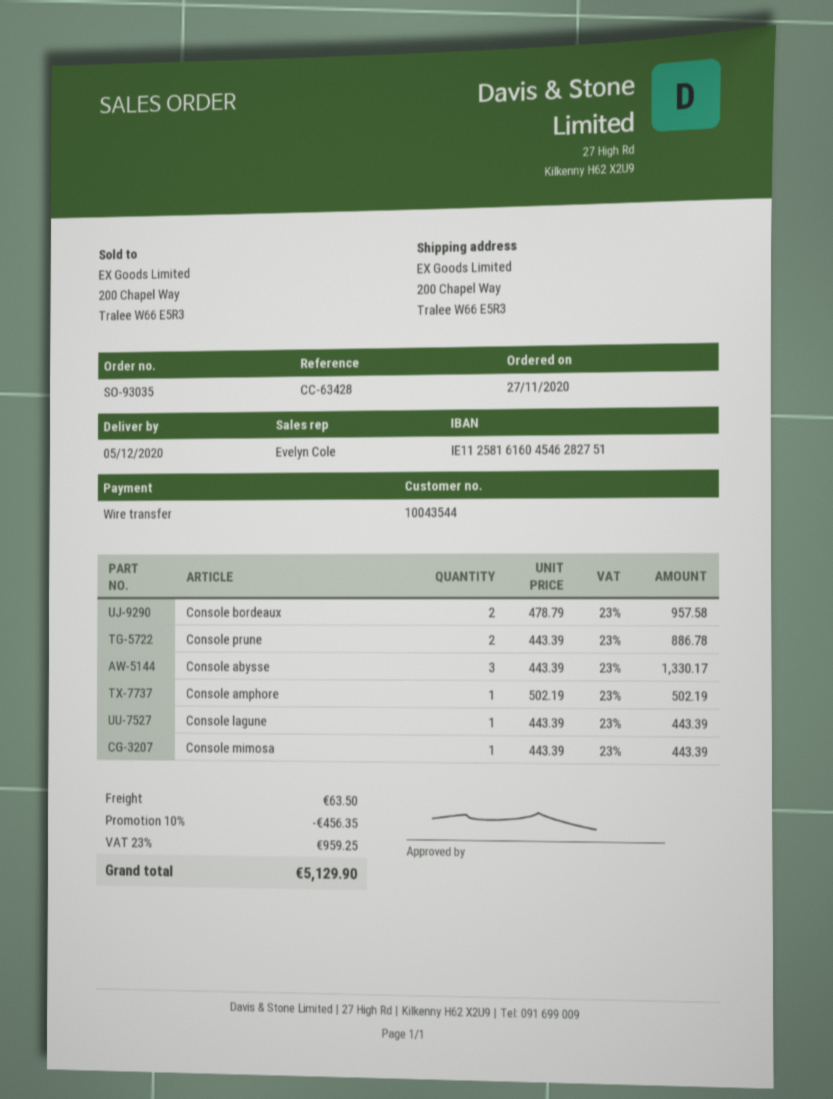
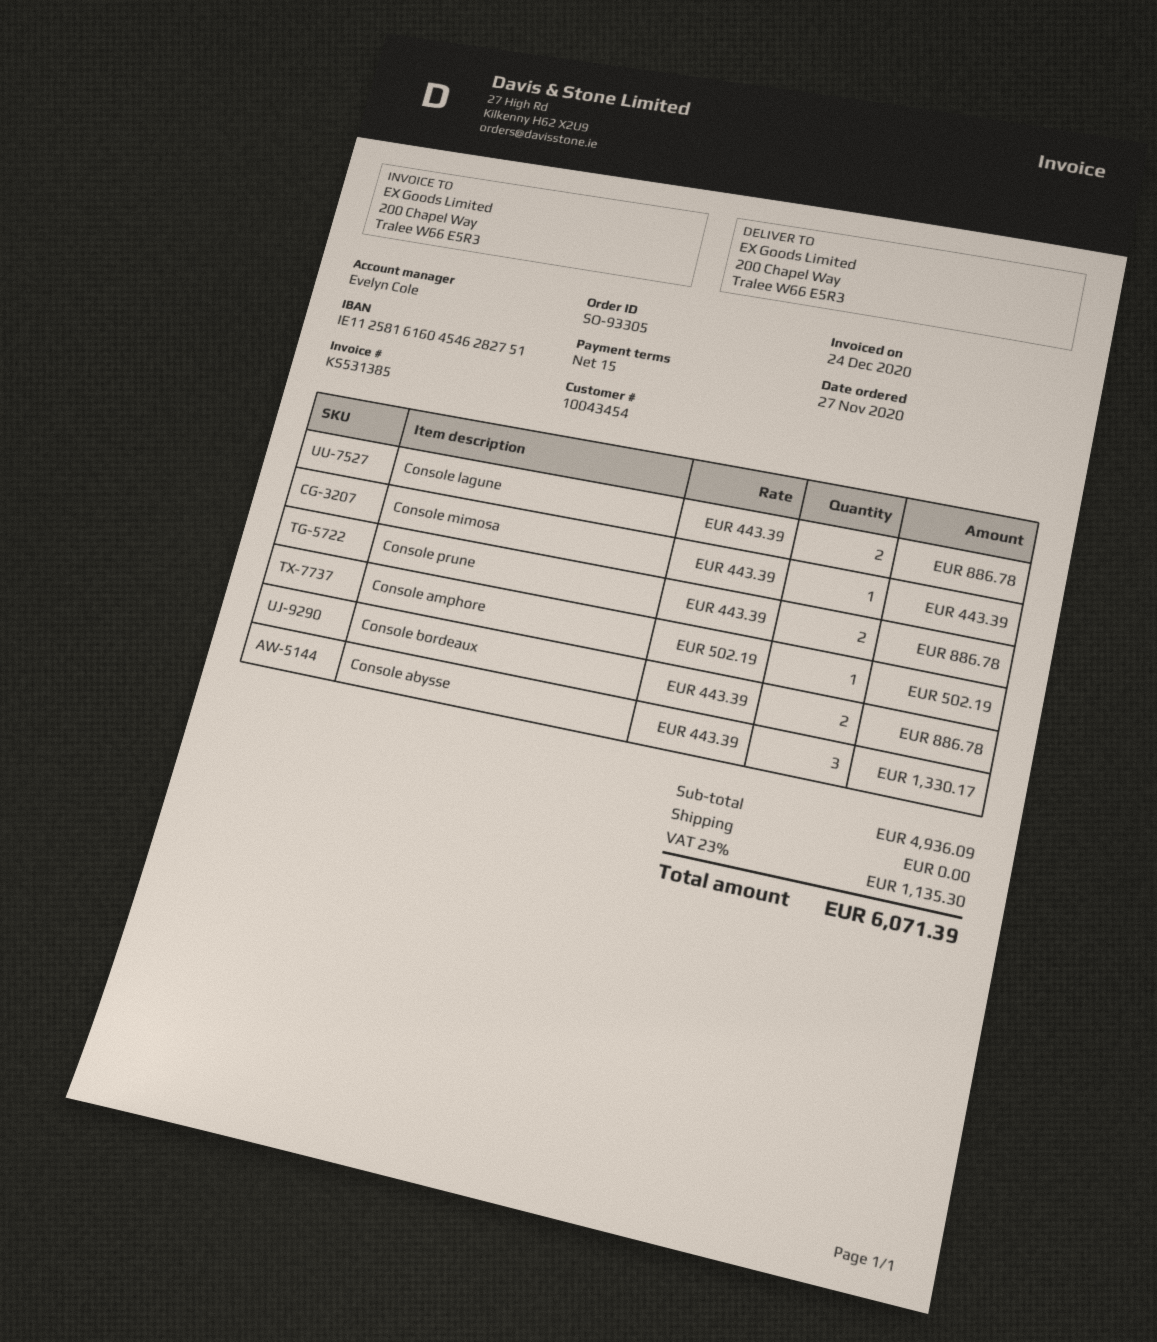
order number: SO-93035 -> SO-93305
customer number: 10043544 -> 10043454
Console bordeaux: 2 x 478.79 = 957.58 -> 2 x 443.39 = 886.78
Console lagune: 1 x 443.39 = 443.39 -> 2 x 443.39 = 886.78
discount: 10% = 456.35 -> none
shipping: 63.50 -> 0.00
tax: 23% = 959.25 -> 23% = 1135.30
total: 5129.90 -> 6071.39

